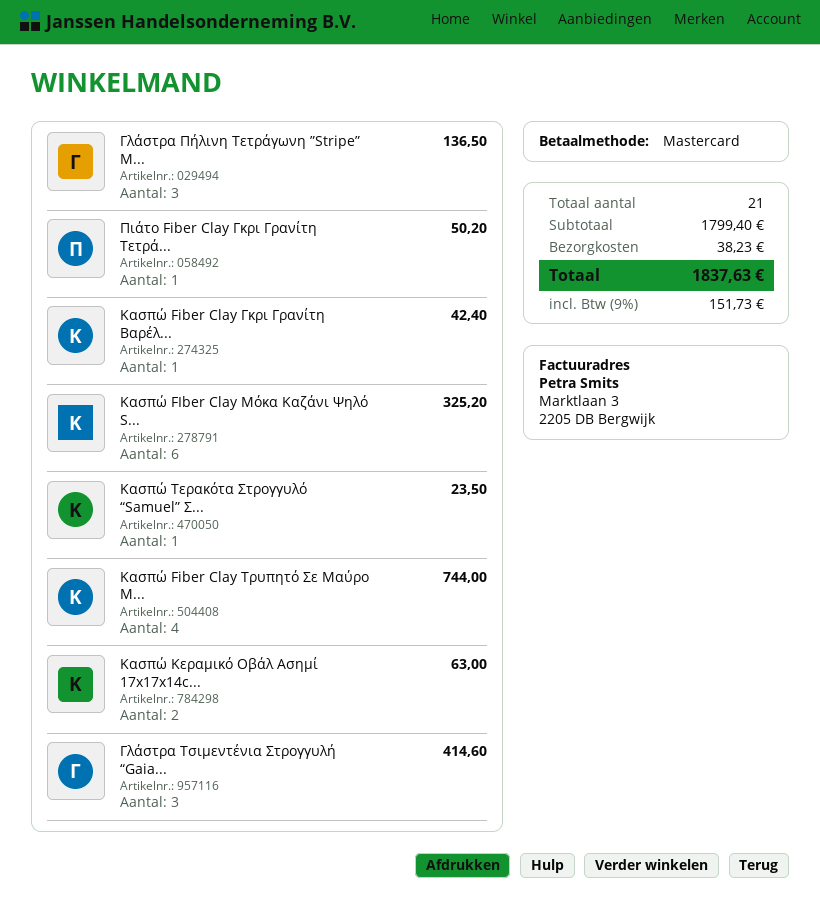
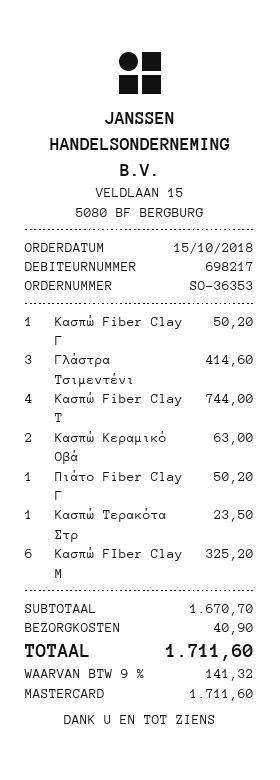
Γλάστρα Πήλινη Τετράγωνη ”Stripe” Μ...: 3 for 136.50 -> none
Κασπώ Fiber Clay Γκρι Γρανίτη Βαρέλ...: 1 for 42.40 -> 1 for 50.20
subtotal: 1799.40 -> 1670.70
shipping: 38.23 -> 40.90
tax: 9% = 151.73 -> 9% = 141.32
total: 1837.63 -> 1711.60

